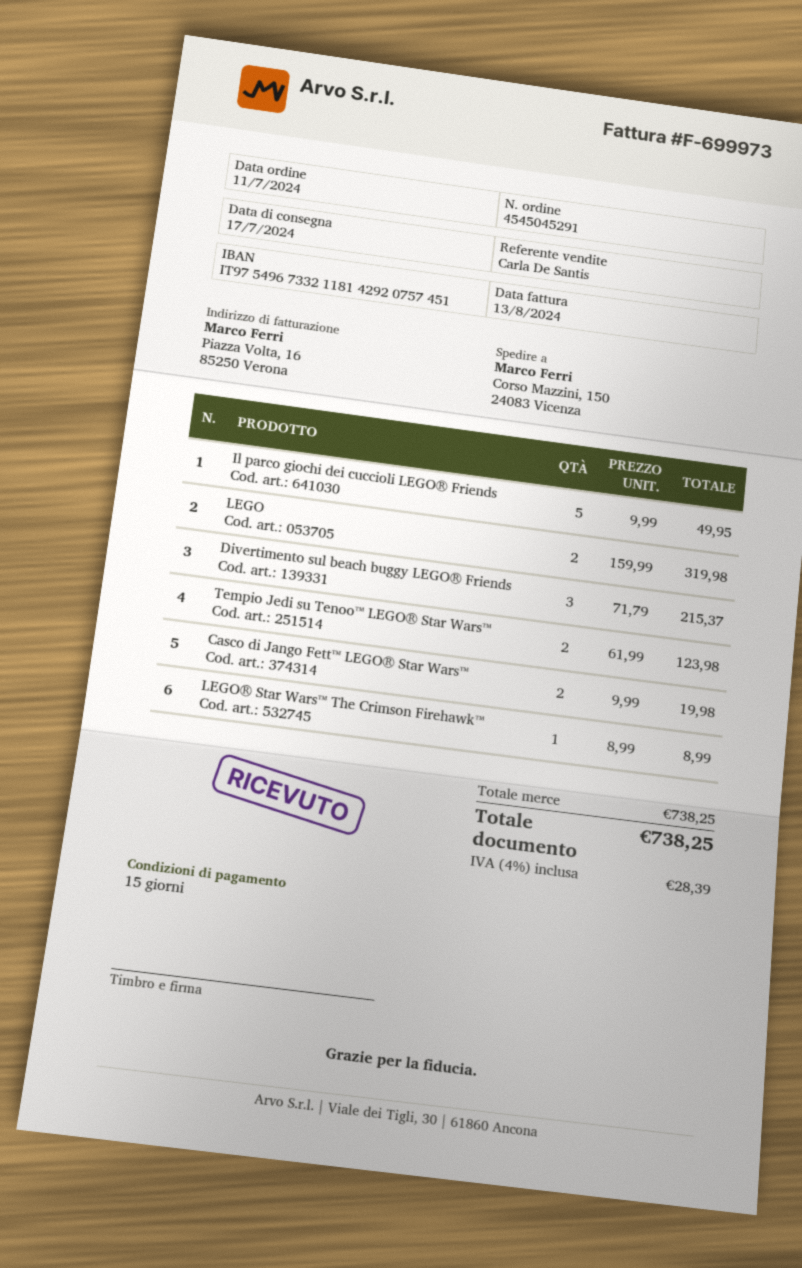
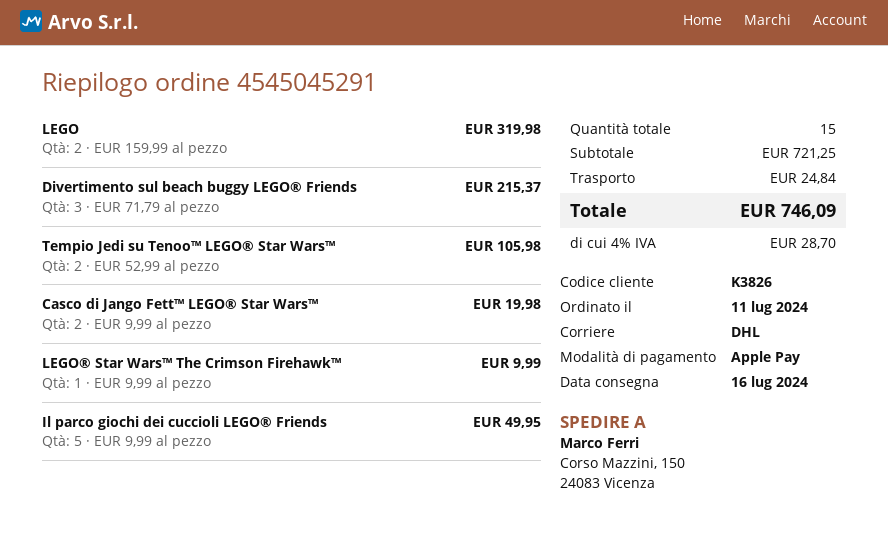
delivery date: 2024-07-17 -> 2024-07-16
Tempio Jedi su Tenoo™ LEGO® Star Wars™: 2 x 61.99 = 123.98 -> 2 x 52.99 = 105.98
LEGO® Star Wars™ The Crimson Firehawk™: 1 x 8.99 = 8.99 -> 1 x 9.99 = 9.99
subtotal: 738.25 -> 721.25
shipping: none -> 24.84
tax: 4% = 28.39 -> 4% = 28.70
total: 738.25 -> 746.09

